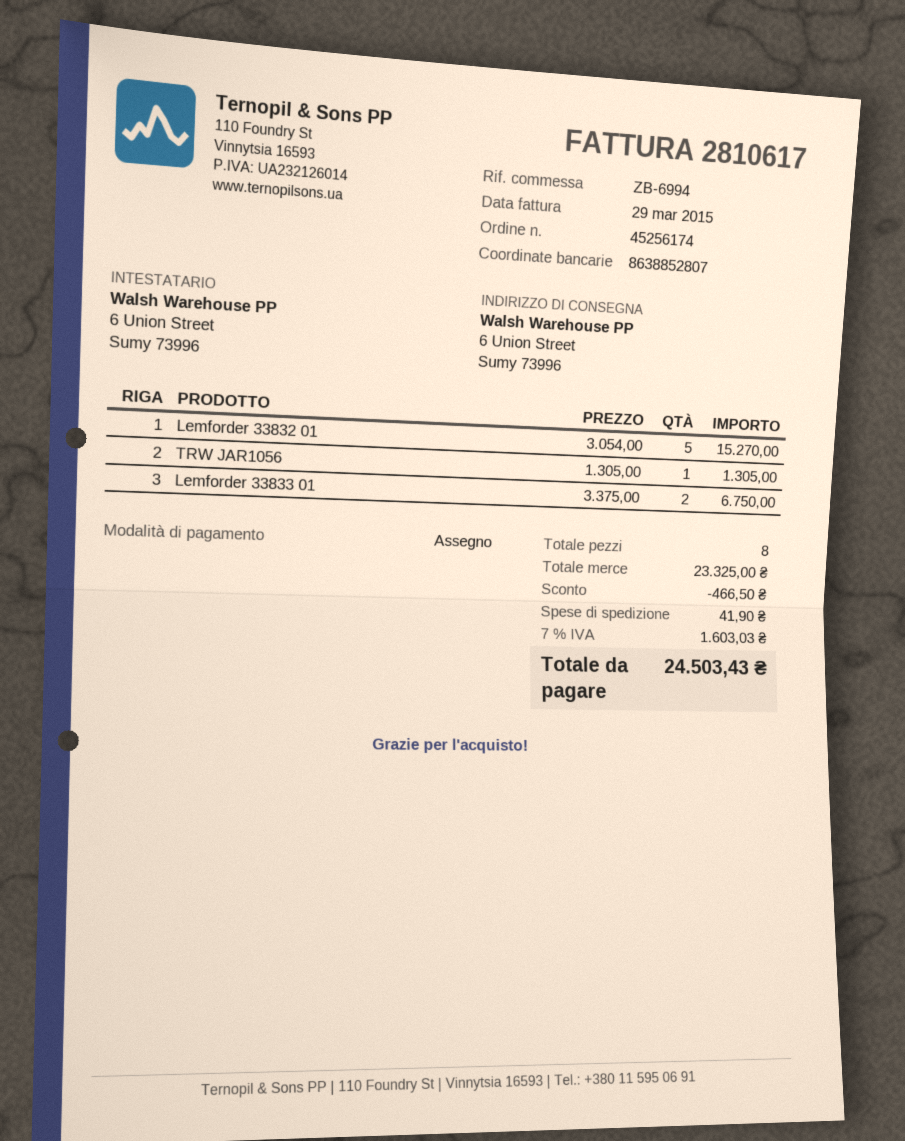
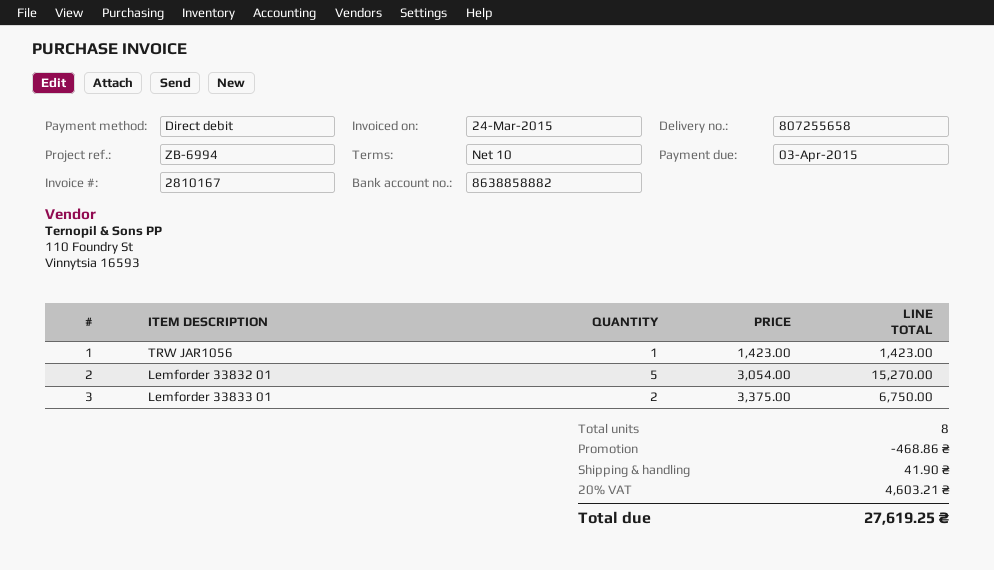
invoice number: 2810617 -> 2810167
invoice date: 2015-03-29 -> 2015-03-24
payment method: cheque -> direct debit
bank account: 8638852807 -> 8638858882
TRW JAR1056: 1 x 1305.00 = 1305.00 -> 1 x 1423.00 = 1423.00
discount: 466.50 -> 468.86
tax: 7% = 1603.03 -> 20% = 4603.21
total: 24503.43 -> 27619.25

